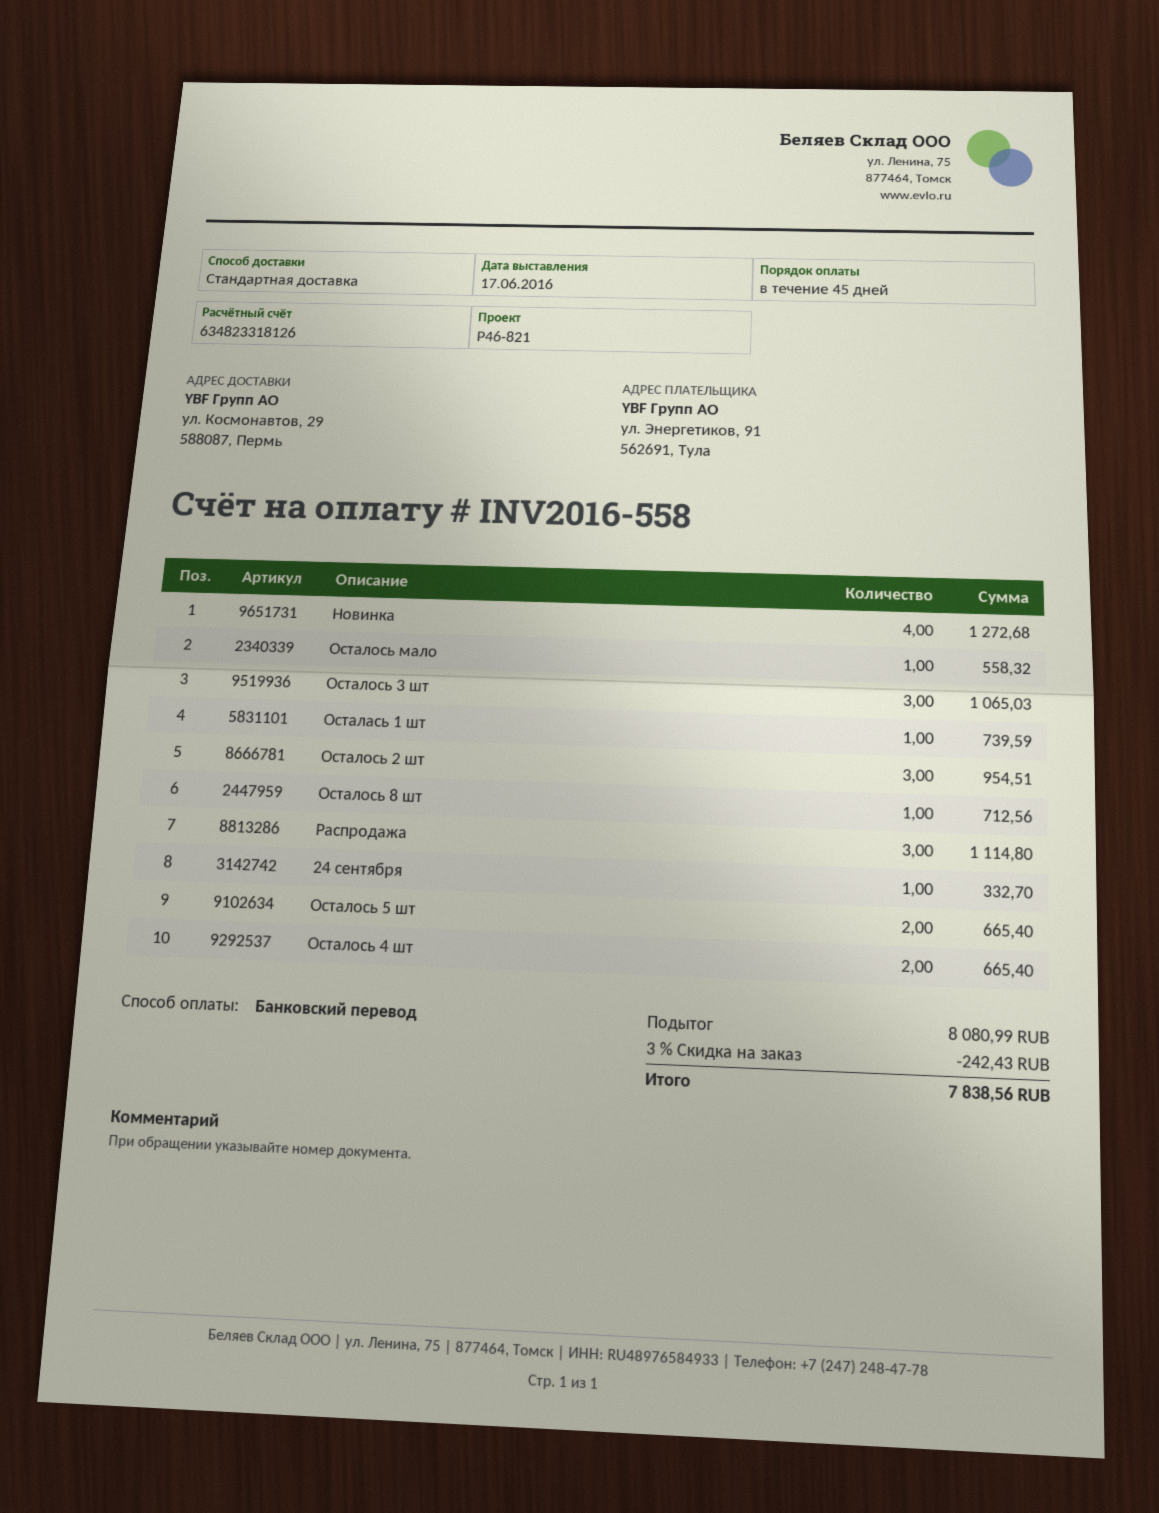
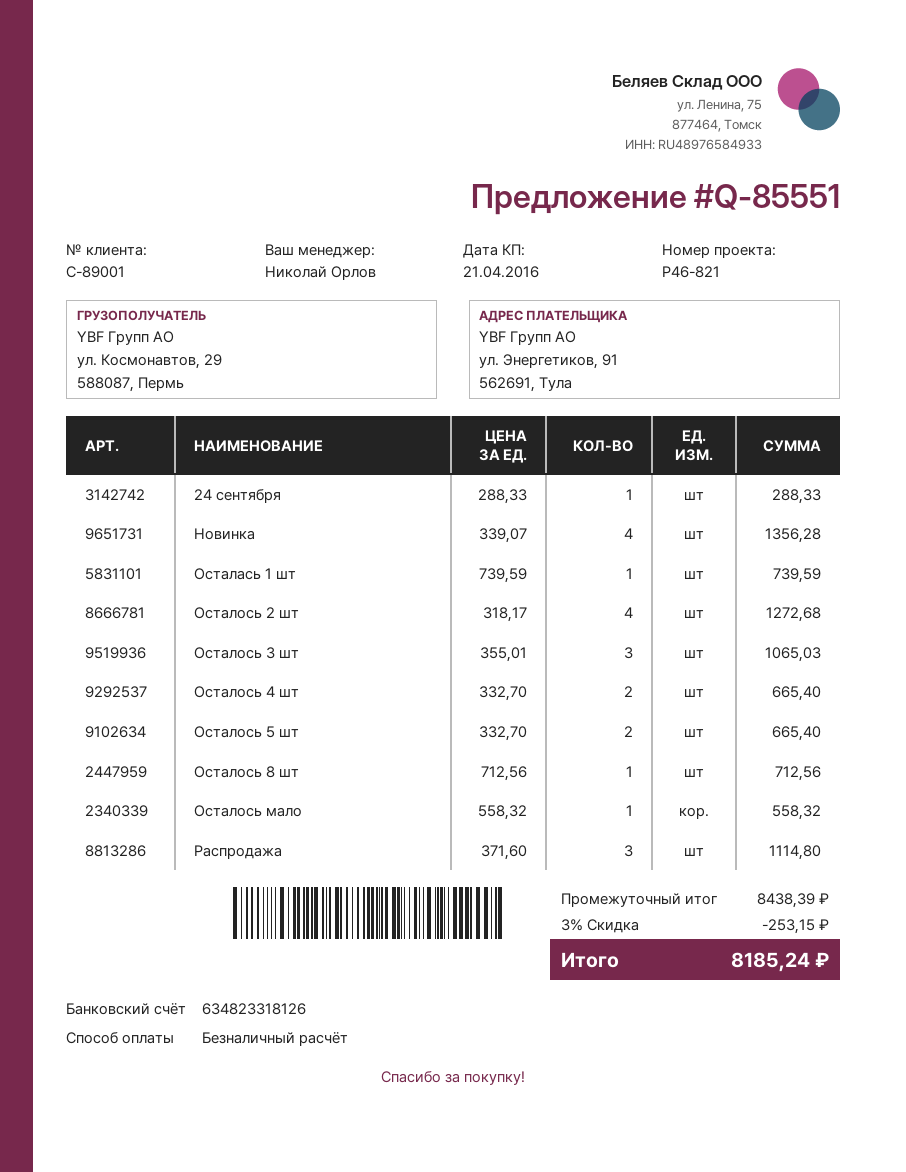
Новинка: 4 for 1272.68 -> 4 for 1356.28
Осталось 2 шт: 3 for 954.51 -> 4 for 1272.68
24 сентября: 1 for 332.70 -> 1 for 288.33
subtotal: 8080.99 -> 8438.39
discount: 3% = 242.43 -> 3% = 253.15
total: 7838.56 -> 8185.24

